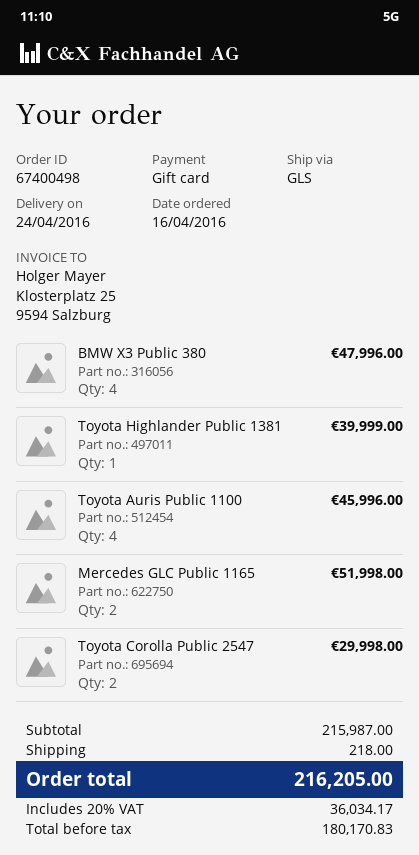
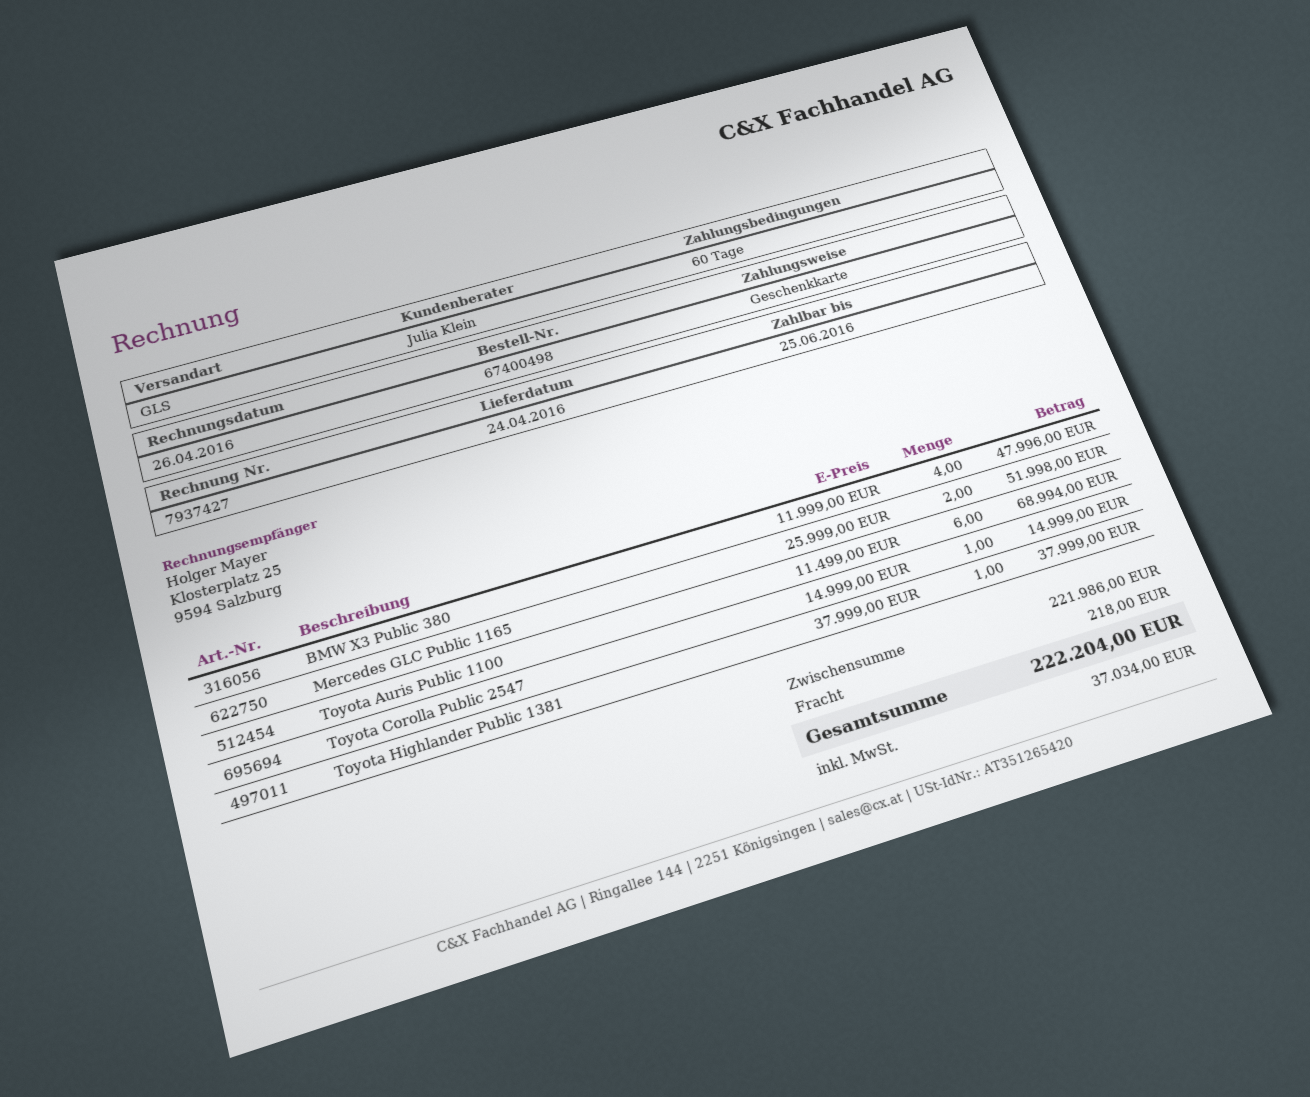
Toyota Highlander Public 1381: 1 for 39999.00 -> 1 for 37999.00
Toyota Auris Public 1100: 4 for 45996.00 -> 6 for 68994.00
Toyota Corolla Public 2547: 2 for 29998.00 -> 1 for 14999.00
subtotal: 215987.00 -> 221986.00
tax: 36034.17 -> 37034.00
total: 216205.00 -> 222204.00

